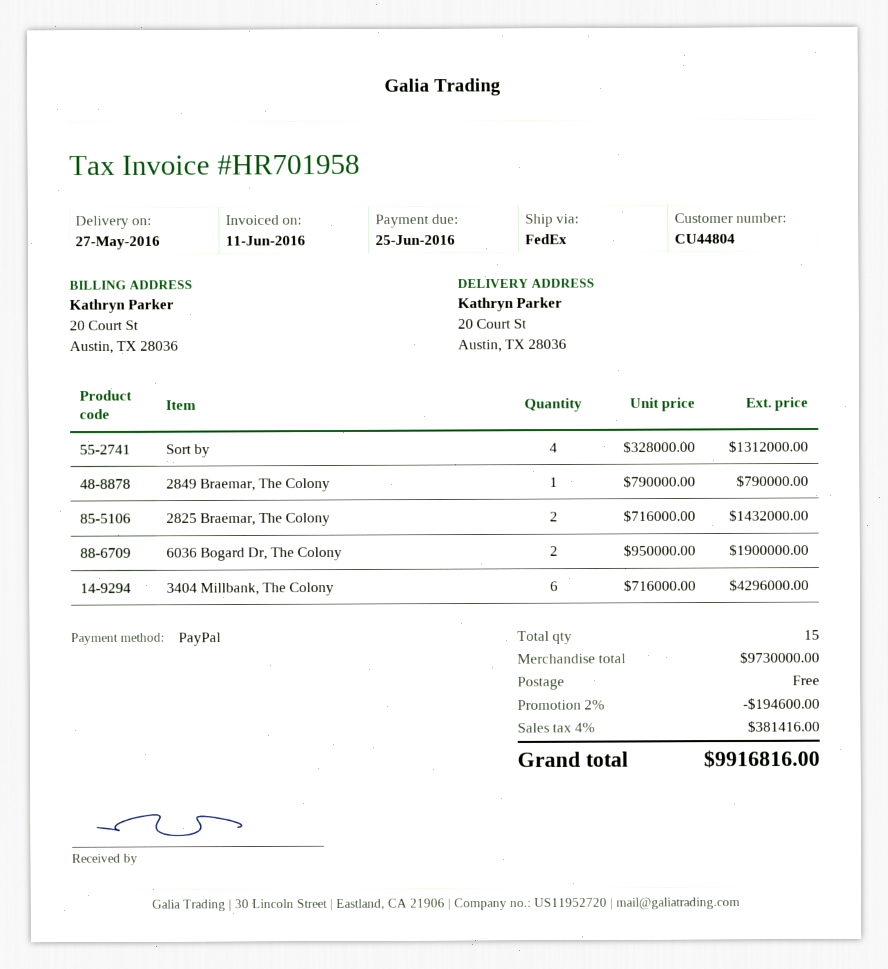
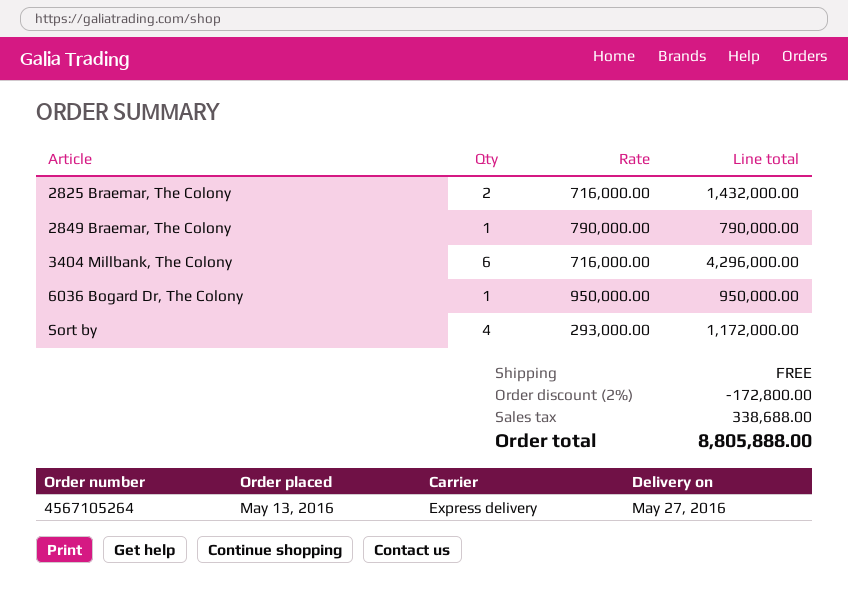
shipping method: FedEx -> express
Sort by: 4 x 328000.00 = 1312000.00 -> 4 x 293000.00 = 1172000.00
6036 Bogard Dr, The Colony: 2 x 950000.00 = 1900000.00 -> 1 x 950000.00 = 950000.00
discount: 2% = 194600.00 -> 2% = 172800.00
tax: 381416.00 -> 338688.00
total: 9916816.00 -> 8805888.00

